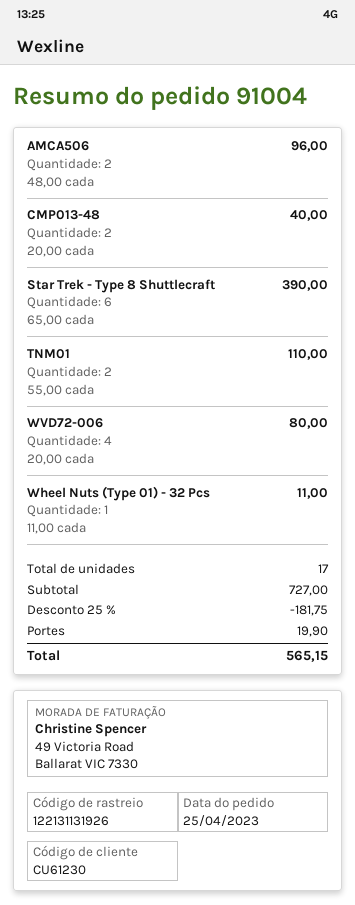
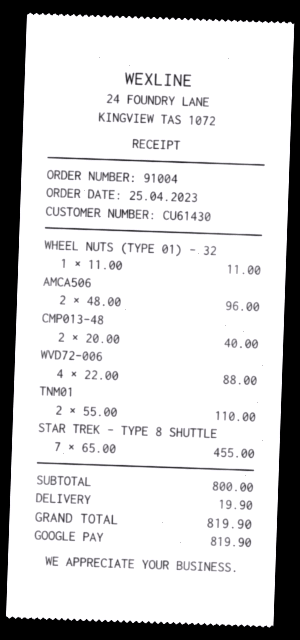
customer number: CU61230 -> CU61430
Star Trek - Type 8 Shuttlecraft: 6 x 65.00 = 390.00 -> 7 x 65.00 = 455.00
WVD72-006: 4 x 20.00 = 80.00 -> 4 x 22.00 = 88.00
subtotal: 727.00 -> 800.00
discount: 25% = 181.75 -> none
total: 565.15 -> 819.90

